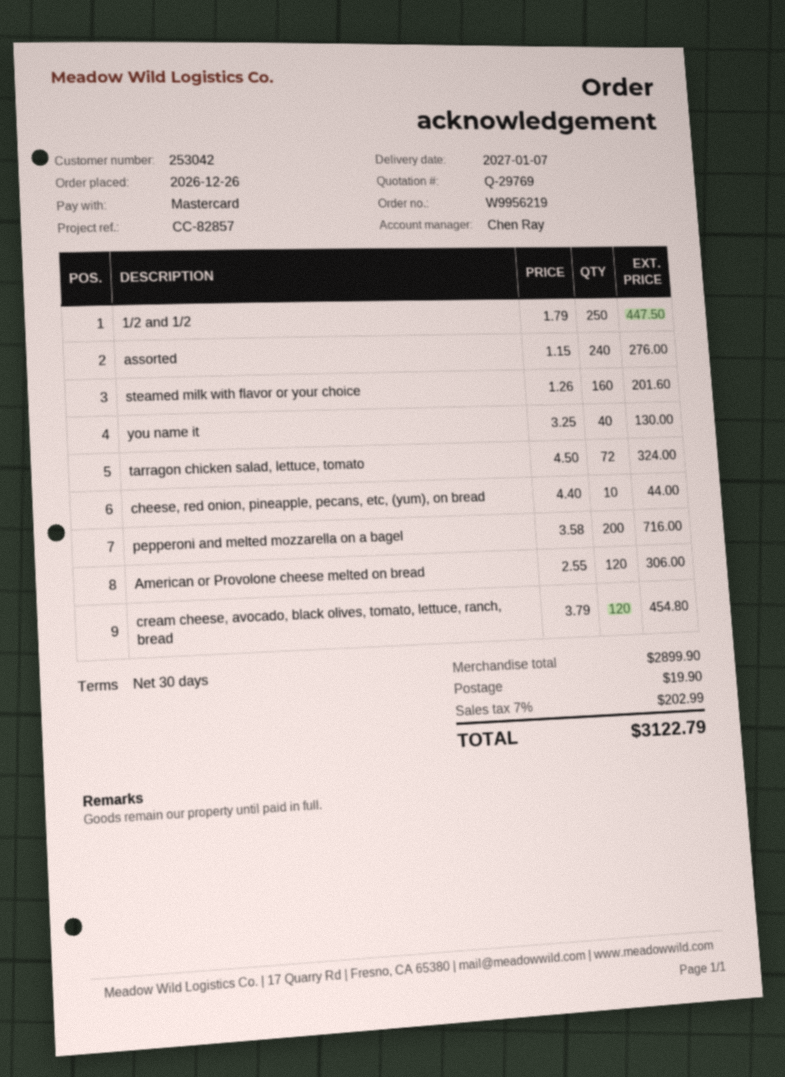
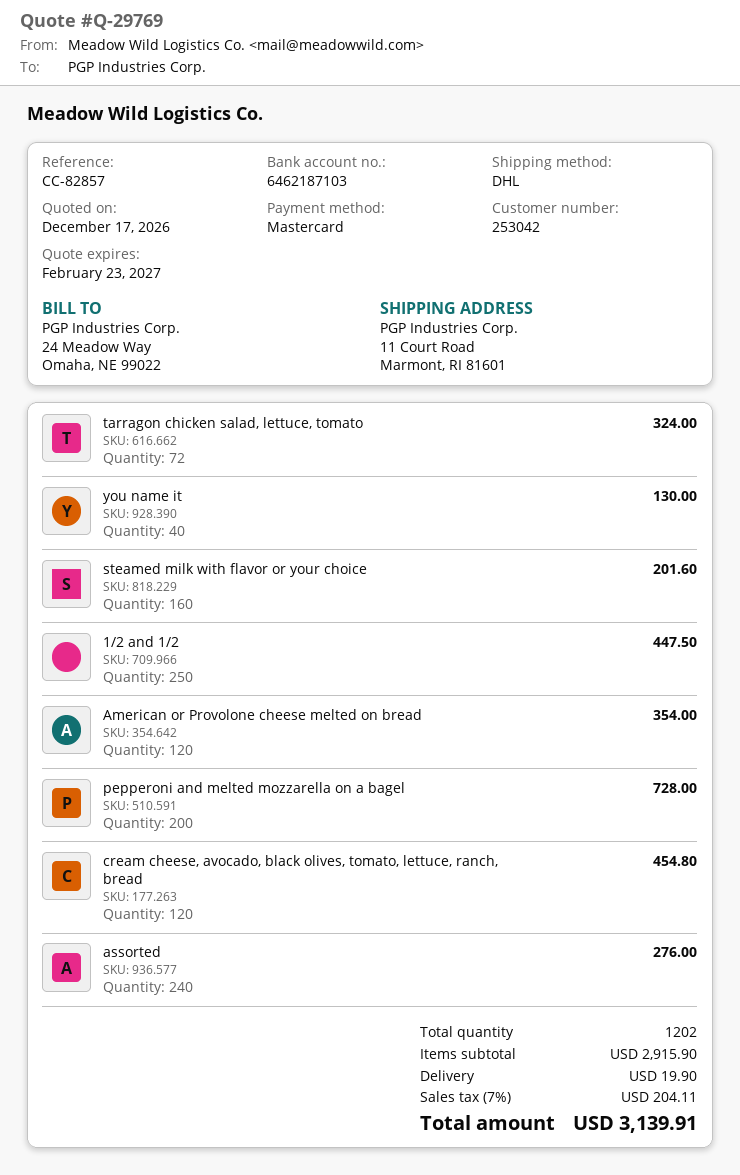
cheese, red onion, pineapple, pecans, etc, (yum), on bread: 10 for 44.00 -> none
pepperoni and melted mozzarella on a bagel: 200 for 716.00 -> 200 for 728.00
American or Provolone cheese melted on bread: 120 for 306.00 -> 120 for 354.00
subtotal: 2899.90 -> 2915.90
tax: 7% = 202.99 -> 7% = 204.11
total: 3122.79 -> 3139.91

